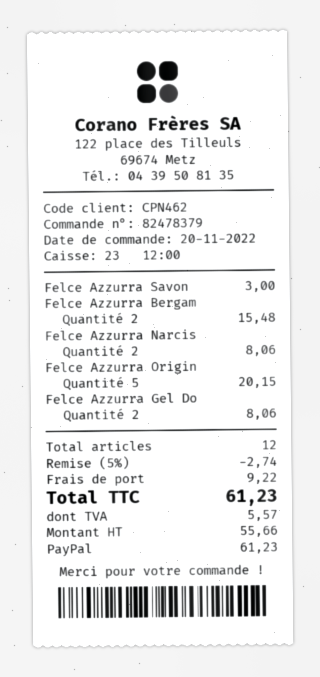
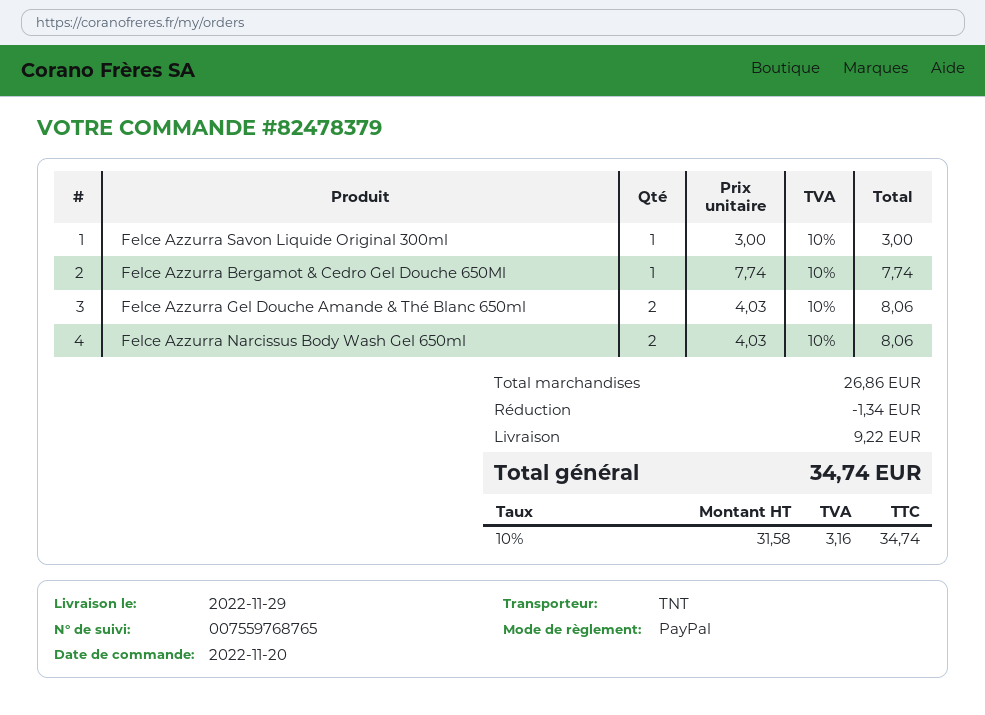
Felce Azzurra Bergam: 2 for 15.48 -> 1 for 7.74
Felce Azzurra Origin: 5 for 20.15 -> none
discount: 2.74 -> 1.34
net: 55.66 -> 31.58
tax: 5.57 -> 3.16
total: 61.23 -> 34.74

